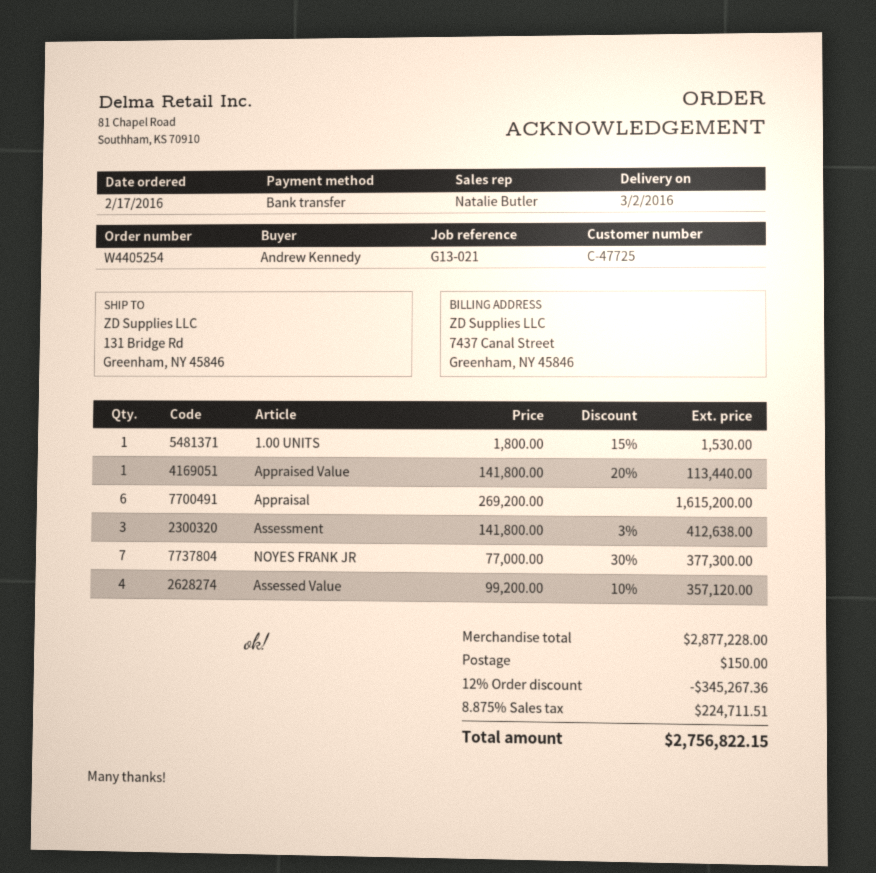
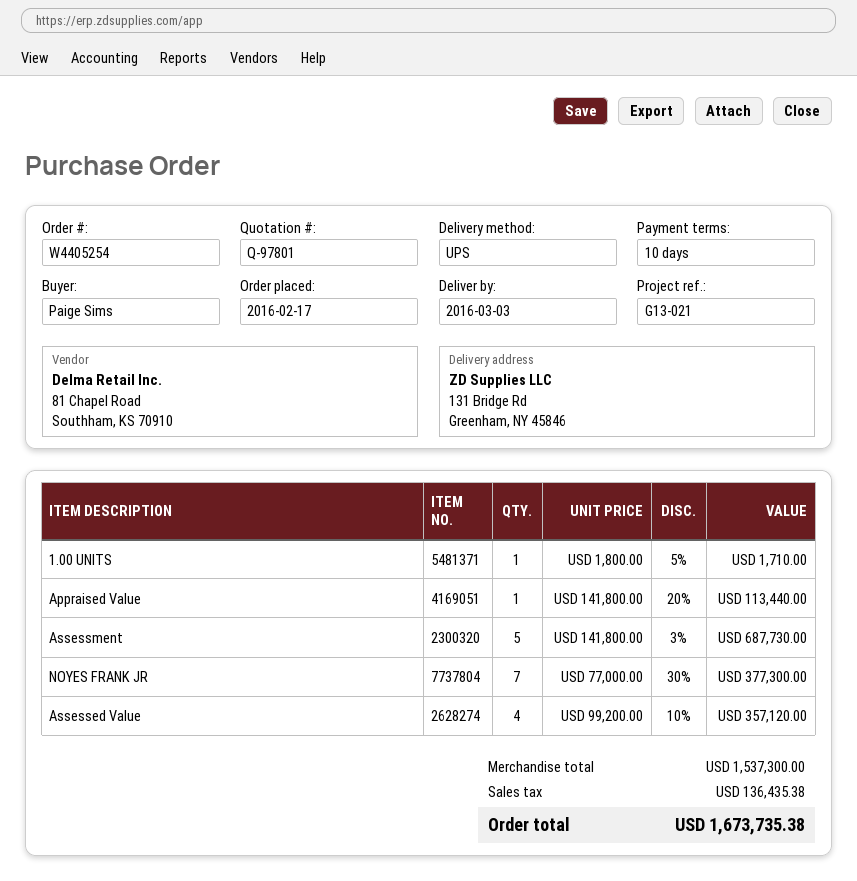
delivery date: 2016-03-02 -> 2016-03-03
ordered by: Andrew Kennedy -> Paige Sims
1.00 UNITS: 1 x 1800.00 - 15% = 1530.00 -> 1 x 1800.00 - 5% = 1710.00
Appraisal: 6 x 269200.00 = 1615200.00 -> none
Assessment: 3 x 141800.00 - 3% = 412638.00 -> 5 x 141800.00 - 3% = 687730.00
subtotal: 2877228.00 -> 1537300.00
discount: 12% = 345267.36 -> none
shipping: 150.00 -> none
tax: 224711.51 -> 136435.38
total: 2756822.15 -> 1673735.38

